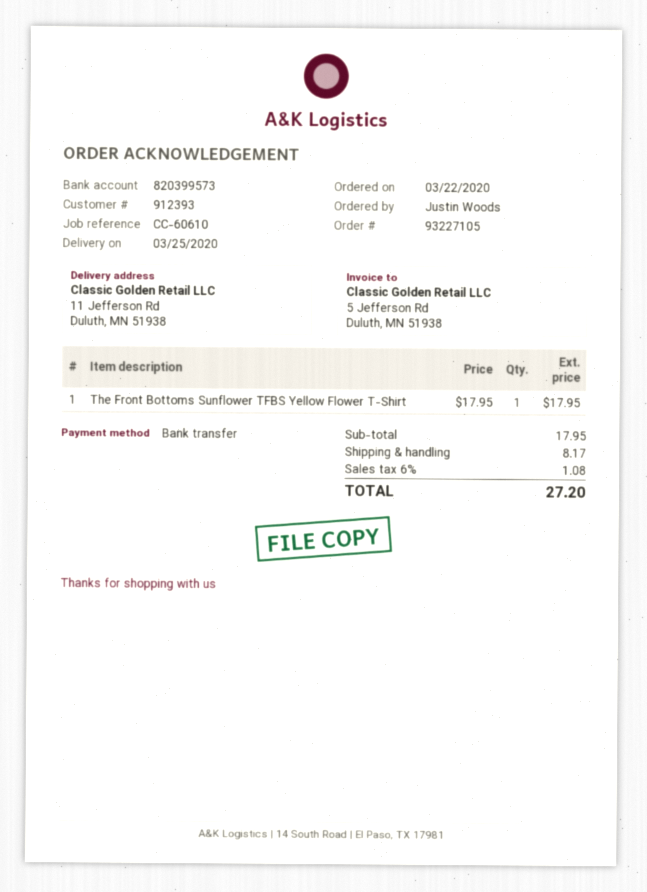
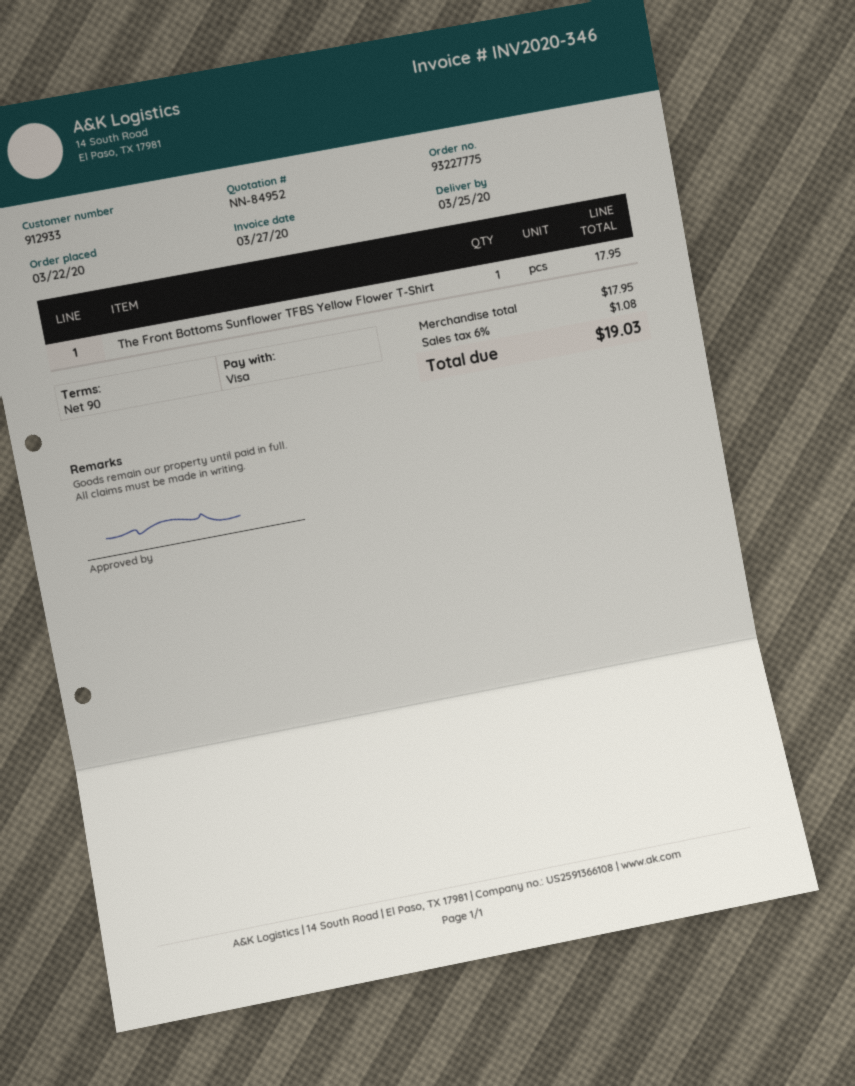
order number: 93227105 -> 93227775
customer number: 912393 -> 912933
payment method: bank transfer -> Visa
shipping: 8.17 -> none
total: 27.20 -> 19.03

